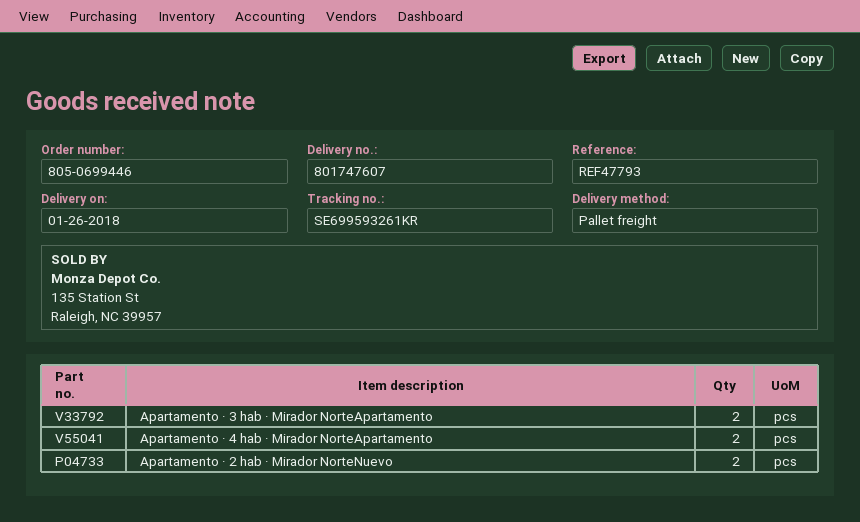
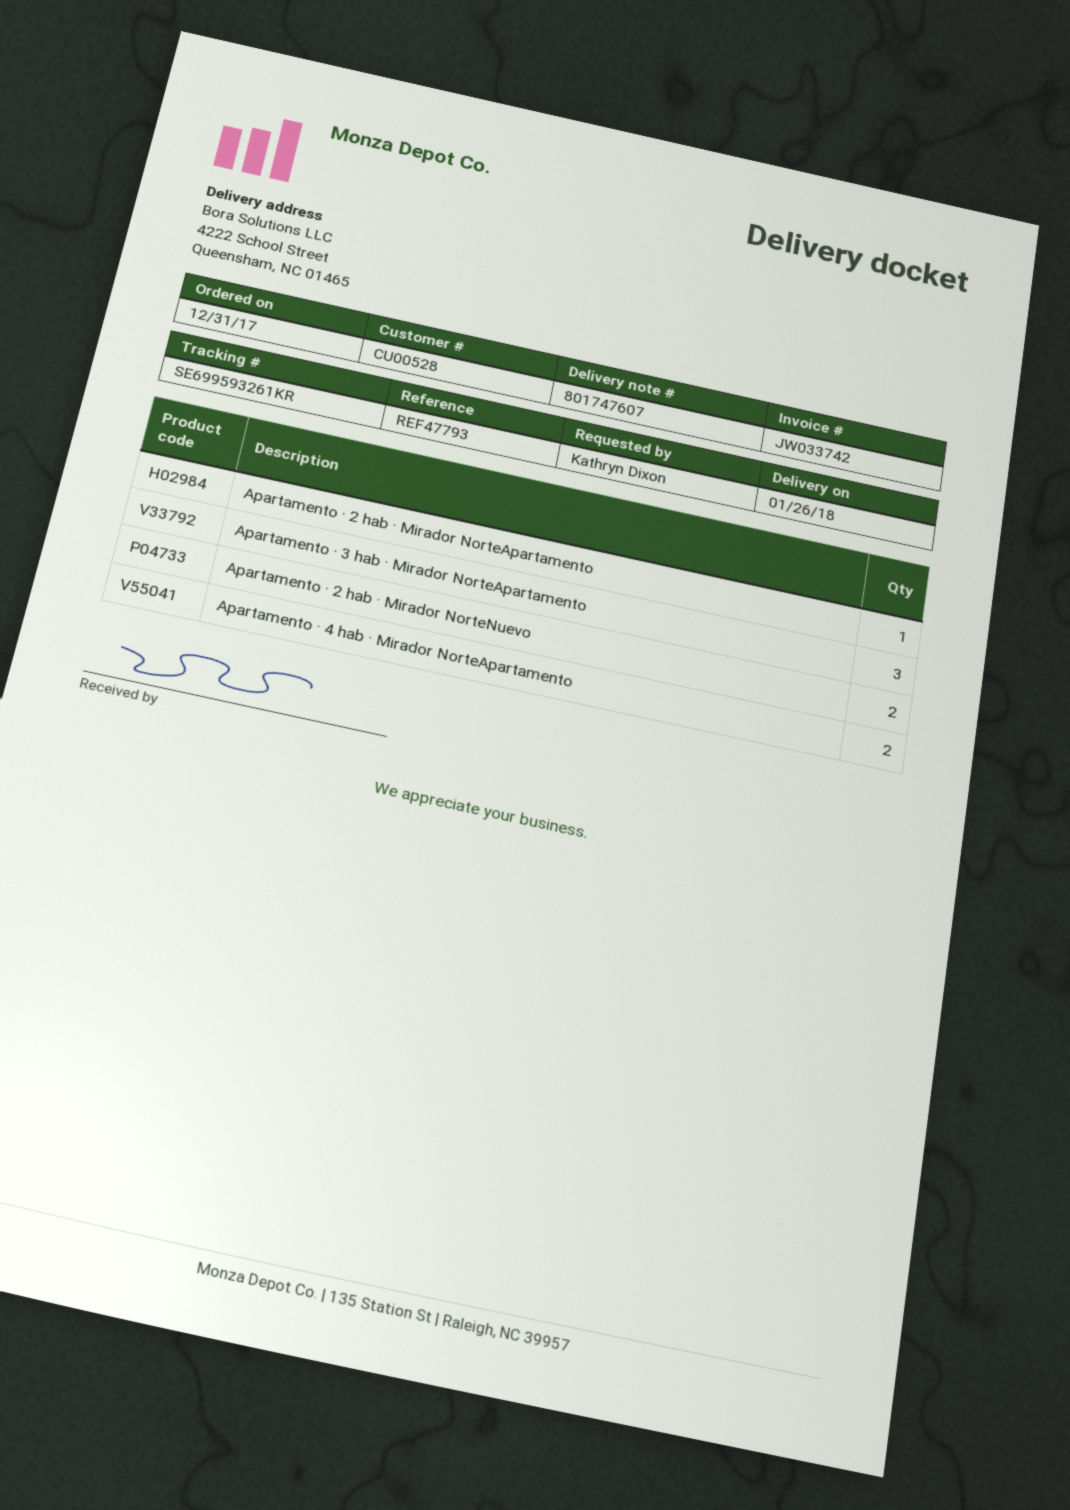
Apartamento · 3 hab · Mirador NorteApartamento: 2 -> 3
Apartamento · 2 hab · Mirador NorteApartamento: none -> 1

